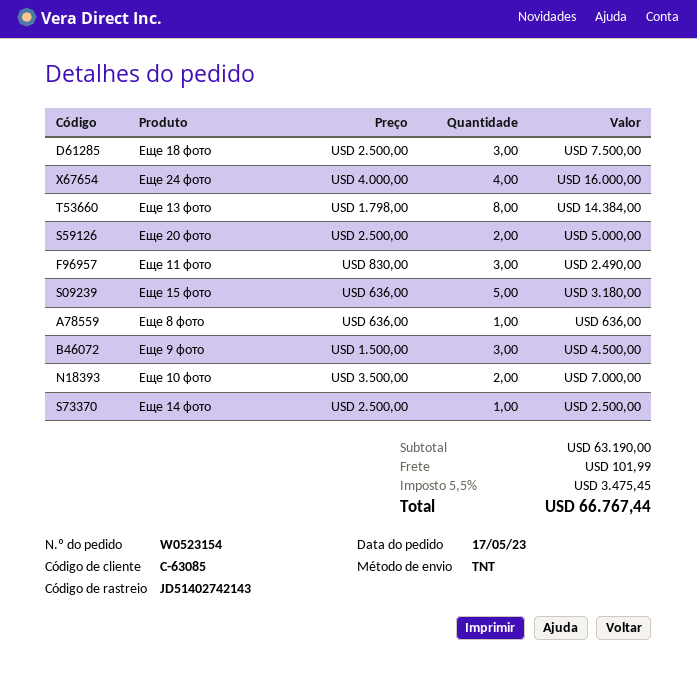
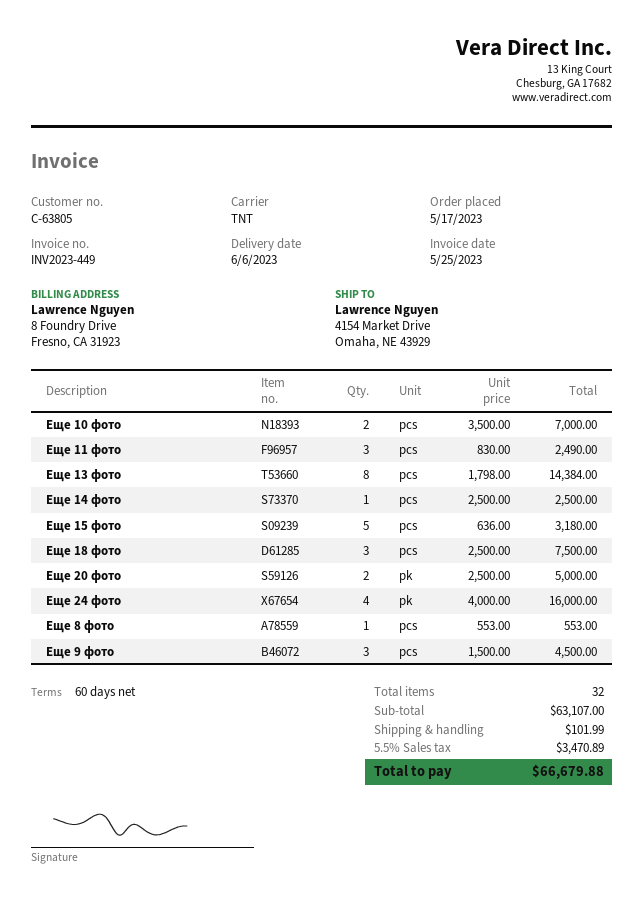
customer number: C-63085 -> C-63805
Еще 8 фото: 1 x 636.00 = 636.00 -> 1 x 553.00 = 553.00
subtotal: 63190.00 -> 63107.00
tax: 5.5% = 3475.45 -> 5.5% = 3470.89
total: 66767.44 -> 66679.88

